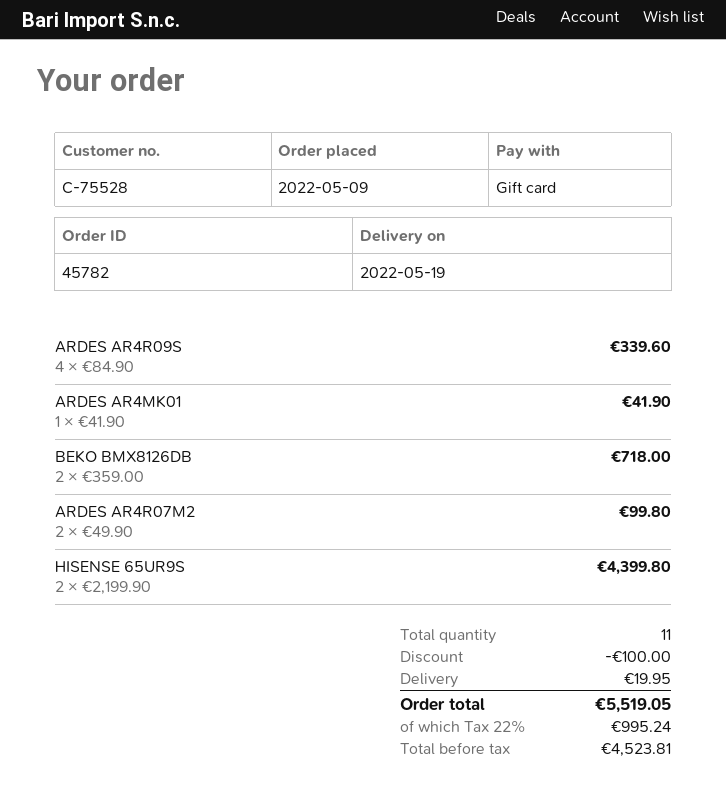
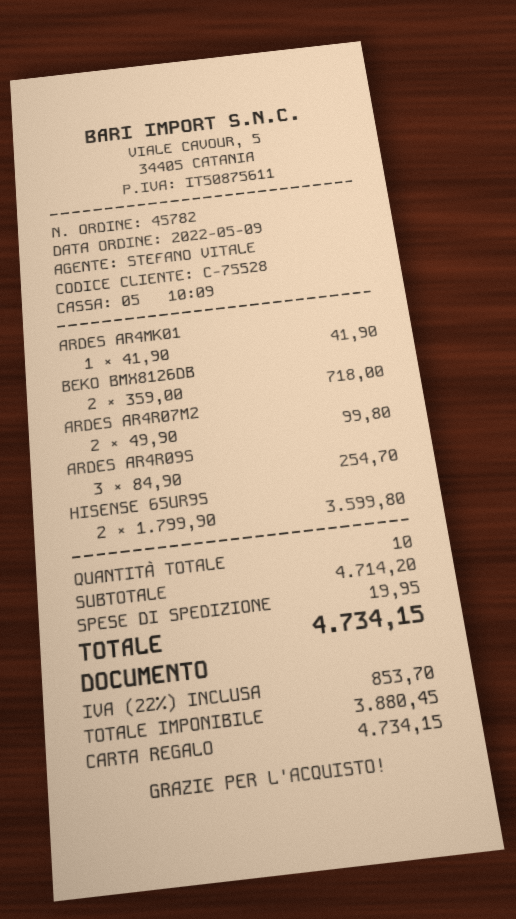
ARDES AR4R09S: 4 x 84.90 = 339.60 -> 3 x 84.90 = 254.70
HISENSE 65UR9S: 2 x 2199.90 = 4399.80 -> 2 x 1799.90 = 3599.80
total quantity: 11 -> 10
discount: 100.00 -> none
net: 4523.81 -> 3880.45
tax: 22% = 995.24 -> 22% = 853.70
total: 5519.05 -> 4734.15

